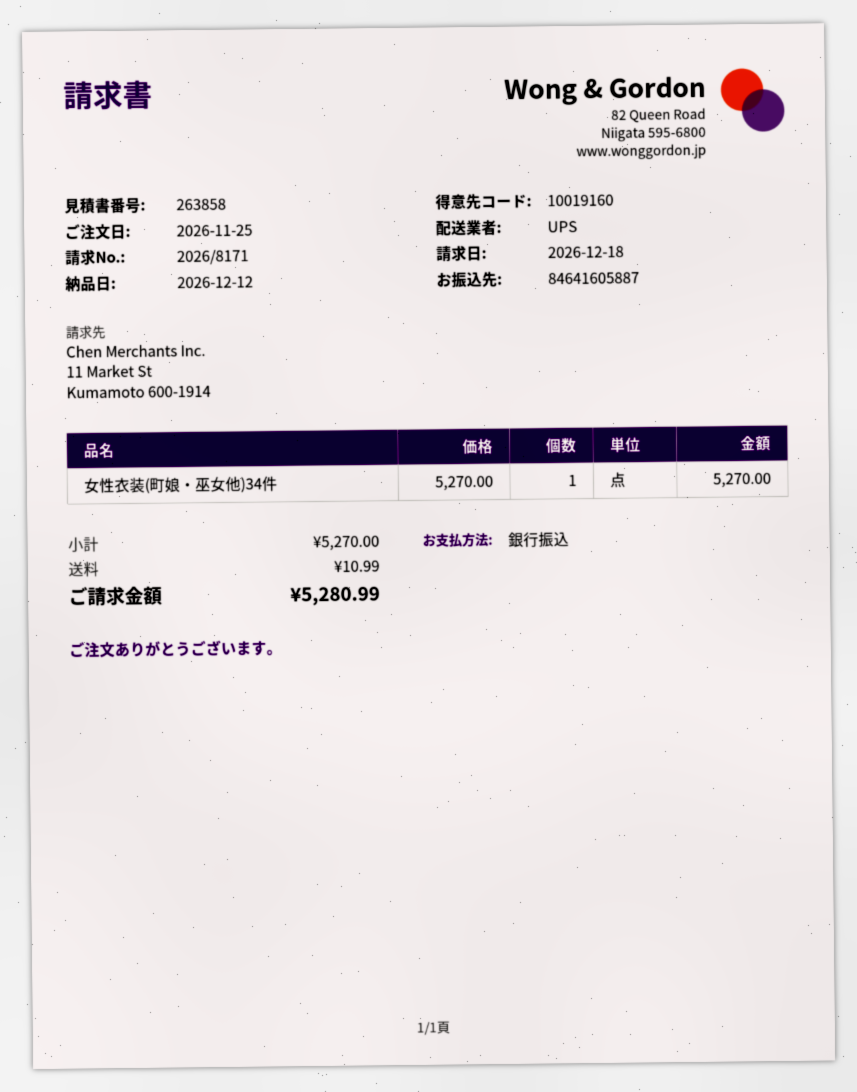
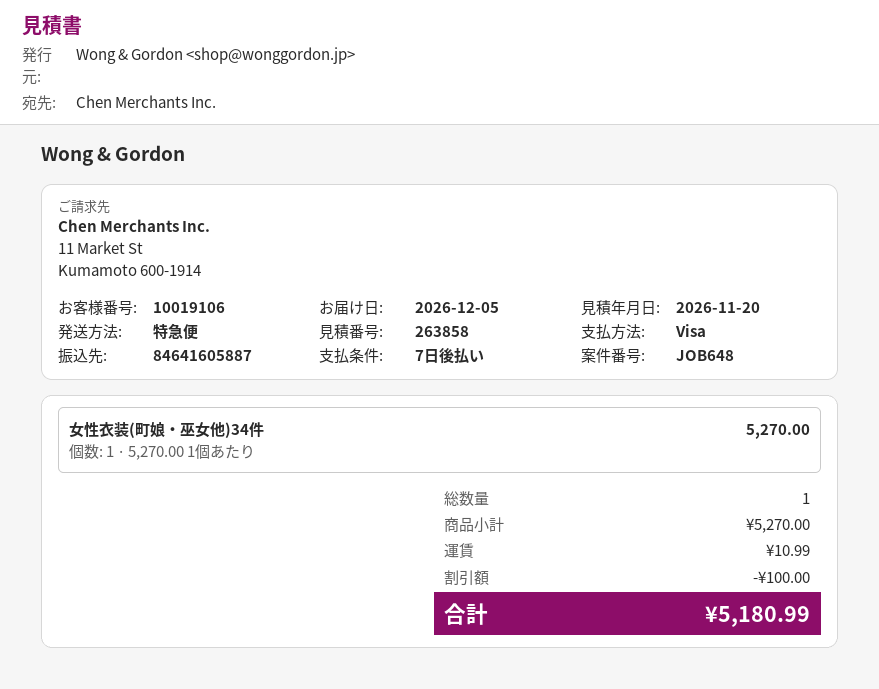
delivery date: 2026-12-12 -> 2026-12-05
customer number: 10019160 -> 10019106
payment method: bank transfer -> Visa
shipping method: UPS -> express
discount: none -> 100.00
total: 5280.99 -> 5180.99

